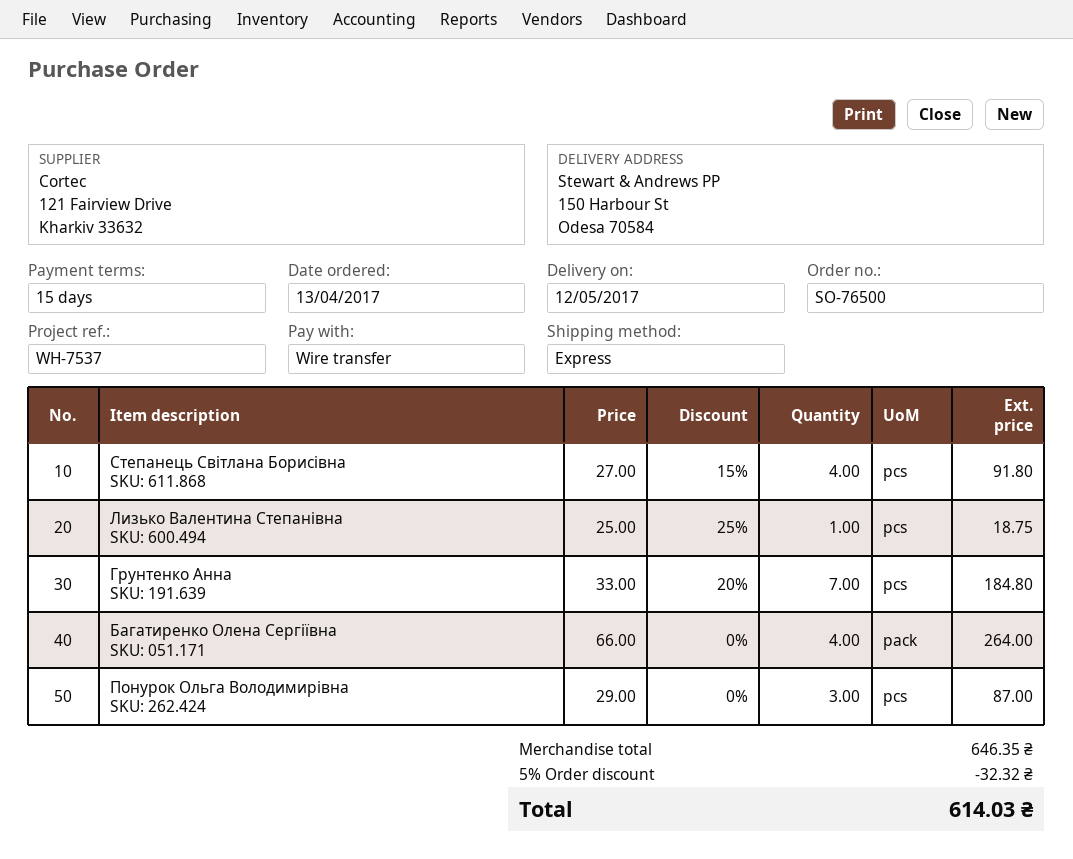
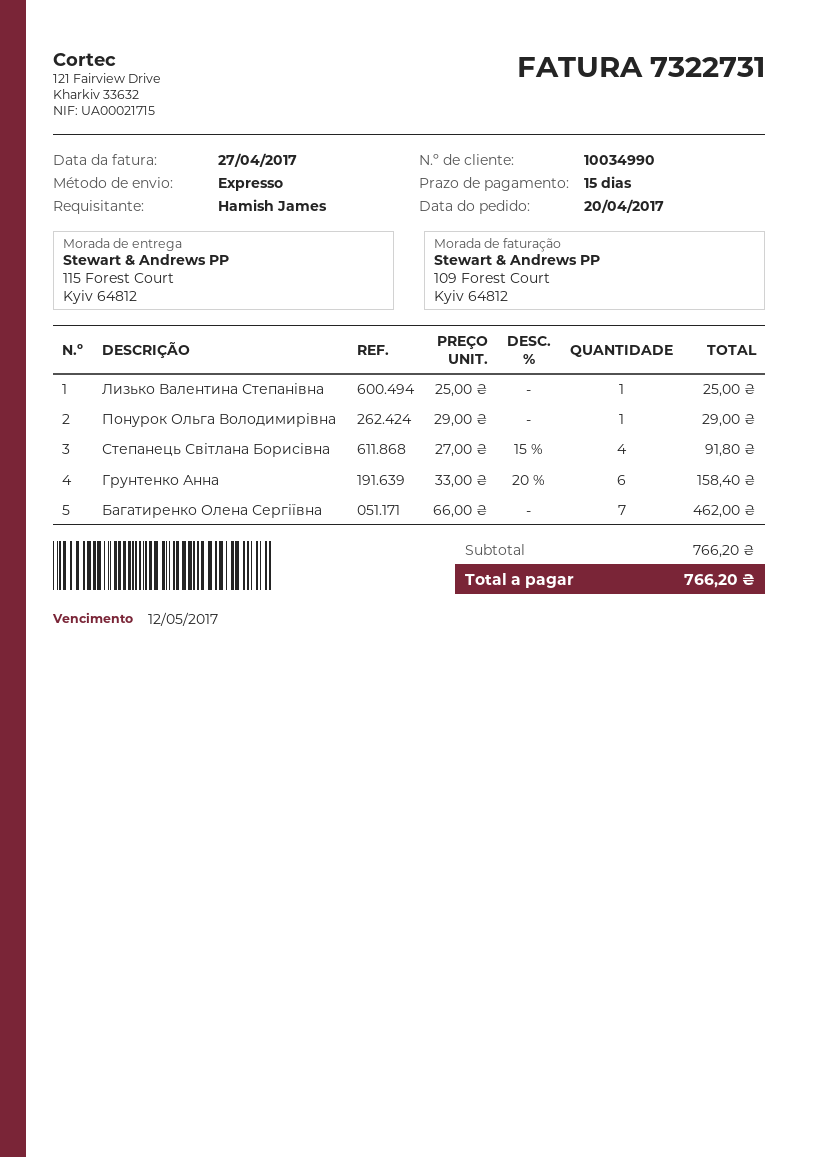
order date: 2017-04-13 -> 2017-04-20
ship to: 150 Harbour St, Odesa 70584 -> 115 Forest Court, Kyiv 64812
Лизько Валентина Степанівна: 1 x 25.00 - 25% = 18.75 -> 1 x 25.00 = 25.00
Грунтенко Анна: 7 x 33.00 - 20% = 184.80 -> 6 x 33.00 - 20% = 158.40
Багатиренко Олена Сергіївна: 4 x 66.00 = 264.00 -> 7 x 66.00 = 462.00
Понурок Ольга Володимирівна: 3 x 29.00 = 87.00 -> 1 x 29.00 = 29.00
subtotal: 646.35 -> 766.20
discount: 5% = 32.32 -> none
total: 614.03 -> 766.20

